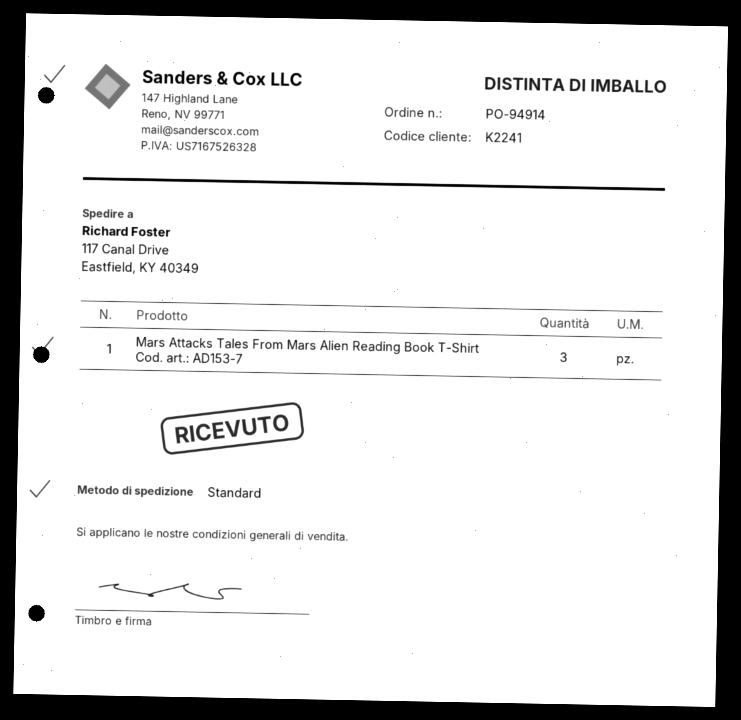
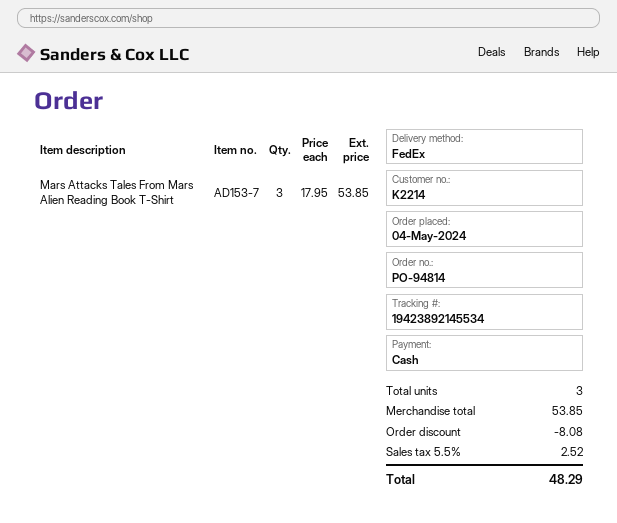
order number: PO-94914 -> PO-94814
customer number: K2241 -> K2214
shipping method: standard -> FedEx

